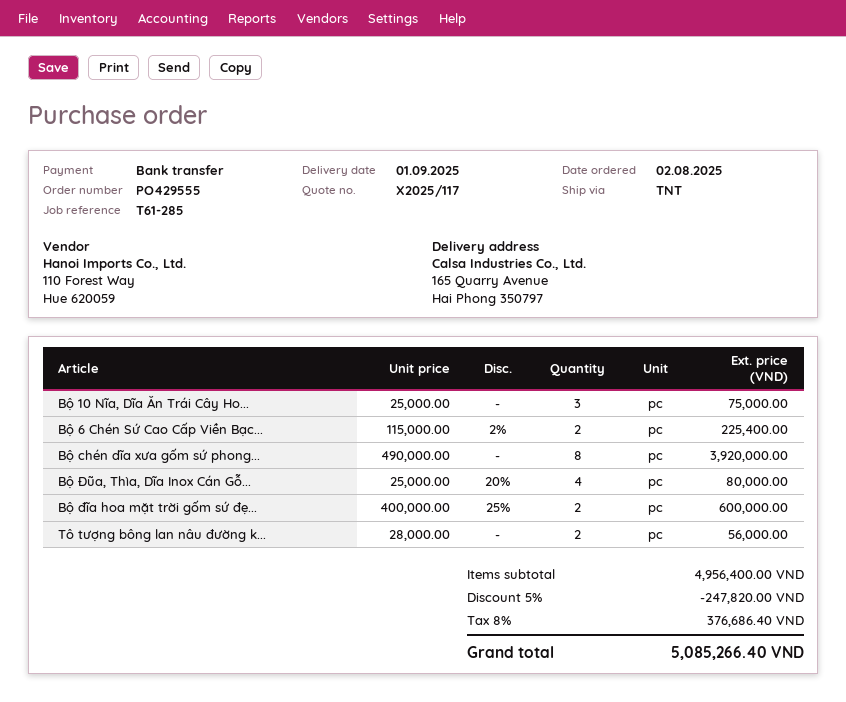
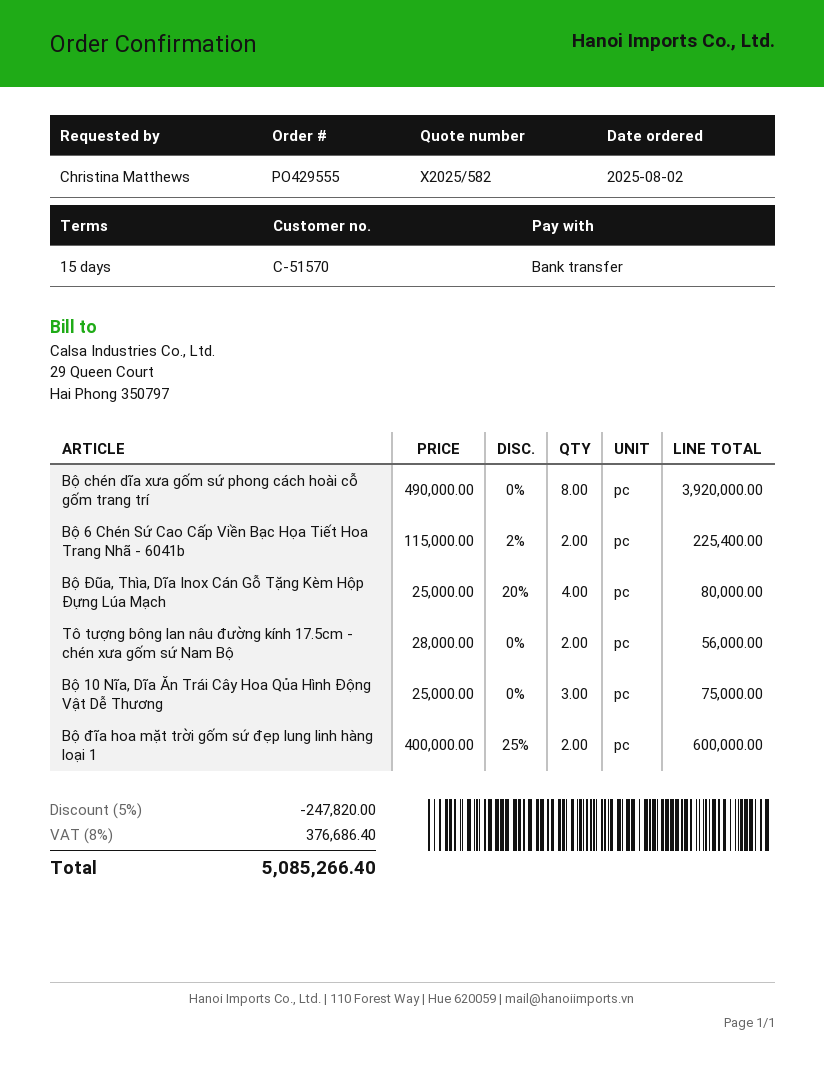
quote number: X2025/117 -> X2025/582

